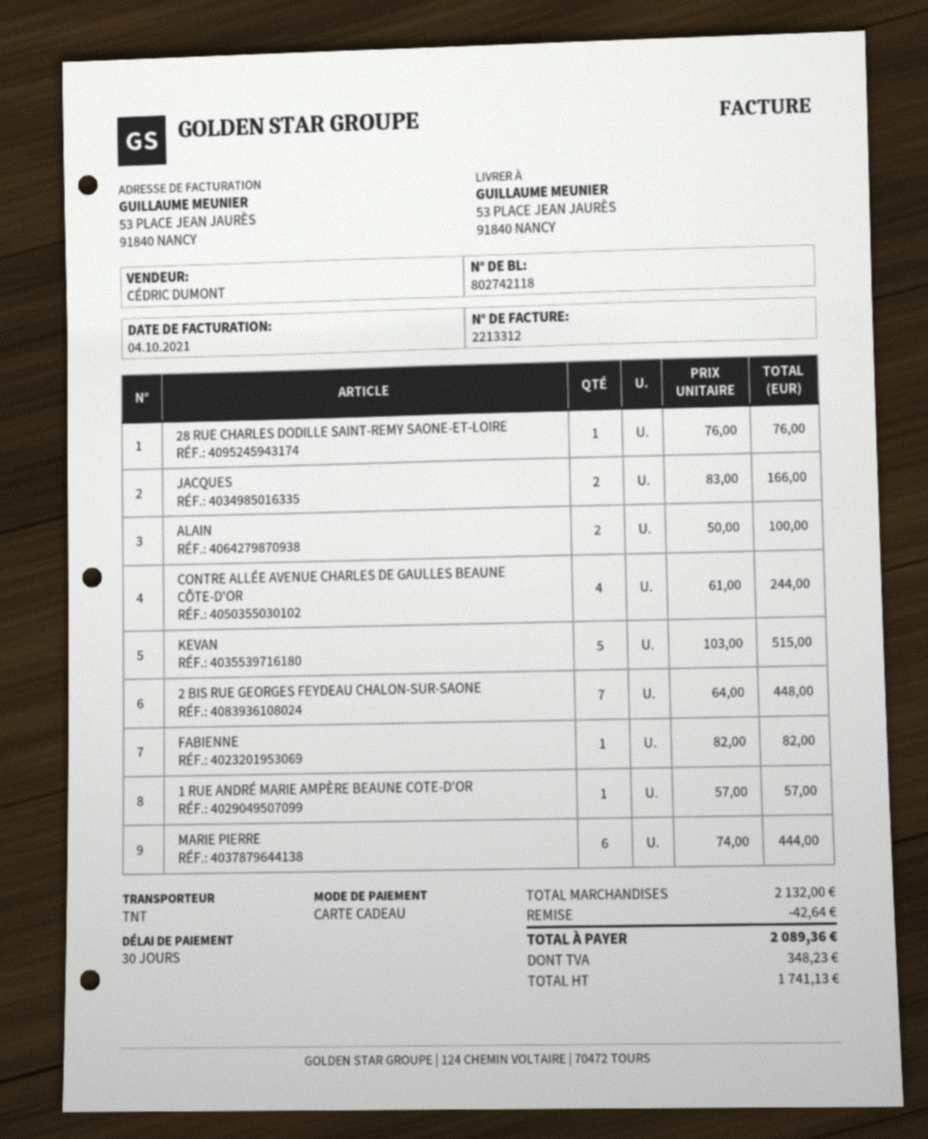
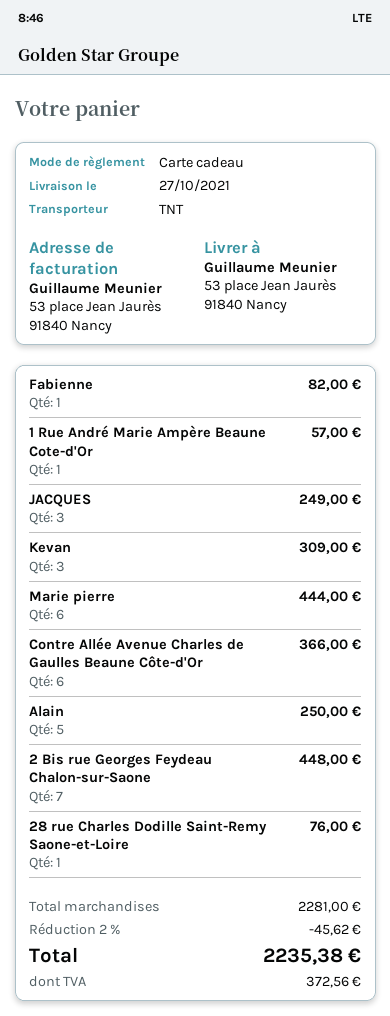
JACQUES: 2 for 166.00 -> 3 for 249.00
ALAIN: 2 for 100.00 -> 5 for 250.00
CONTRE ALLÉE AVENUE CHARLES DE GAULLES BEAUNE CÔTE-D'OR: 4 for 244.00 -> 6 for 366.00
KEVAN: 5 for 515.00 -> 3 for 309.00
subtotal: 2132.00 -> 2281.00
discount: 42.64 -> 45.62
tax: 348.23 -> 372.56
total: 2089.36 -> 2235.38

